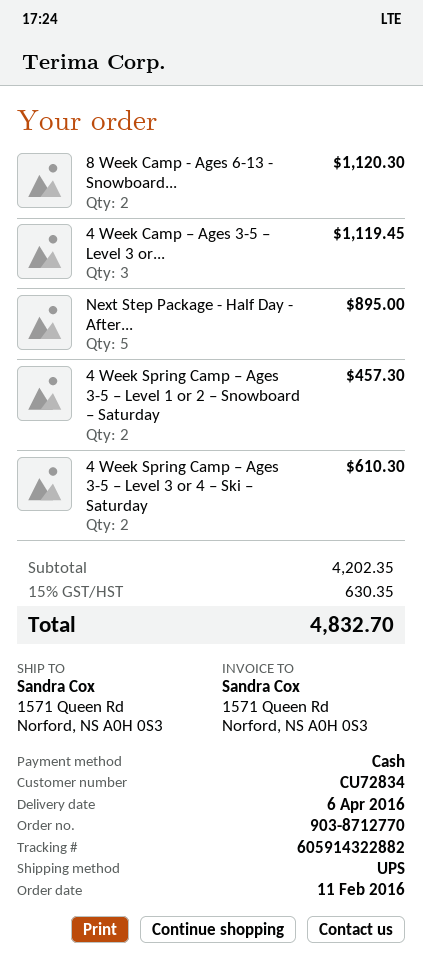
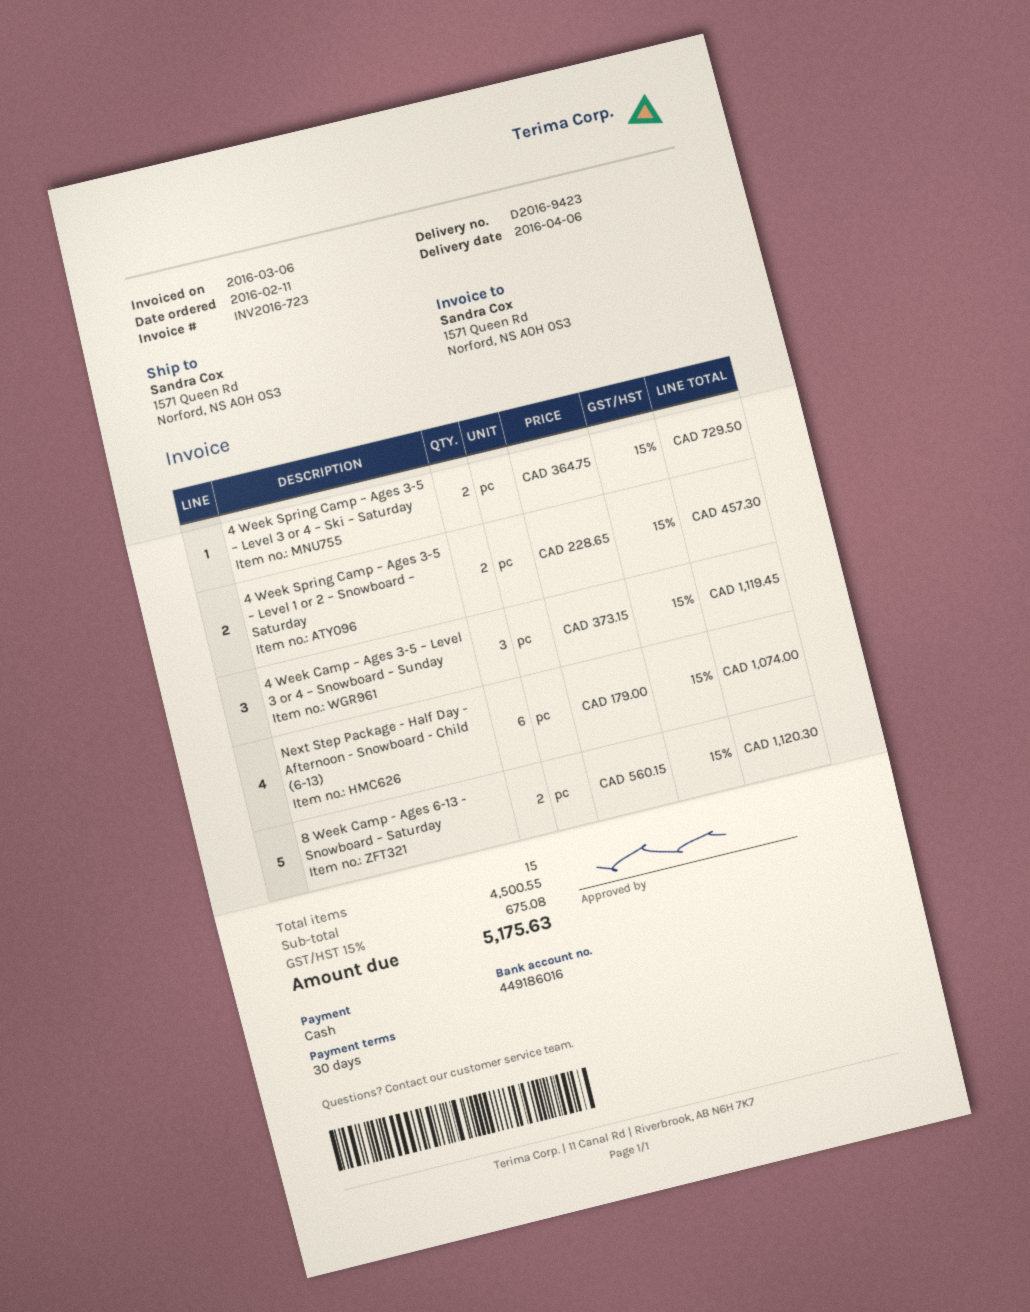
Next Step Package - Half Day - After...: 5 for 895.00 -> 6 for 1074.00
4 Week Spring Camp – Ages 3-5 – Level 3 or 4 – Ski – Saturday: 2 for 610.30 -> 2 for 729.50
subtotal: 4202.35 -> 4500.55
tax: 15% = 630.35 -> 15% = 675.08
total: 4832.70 -> 5175.63

